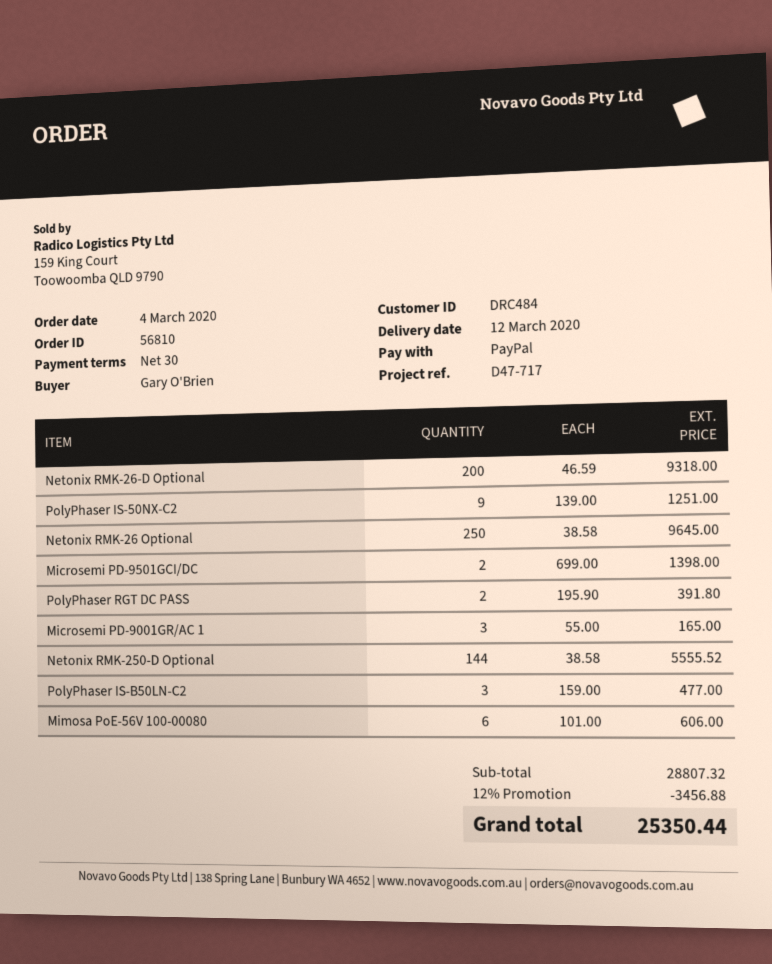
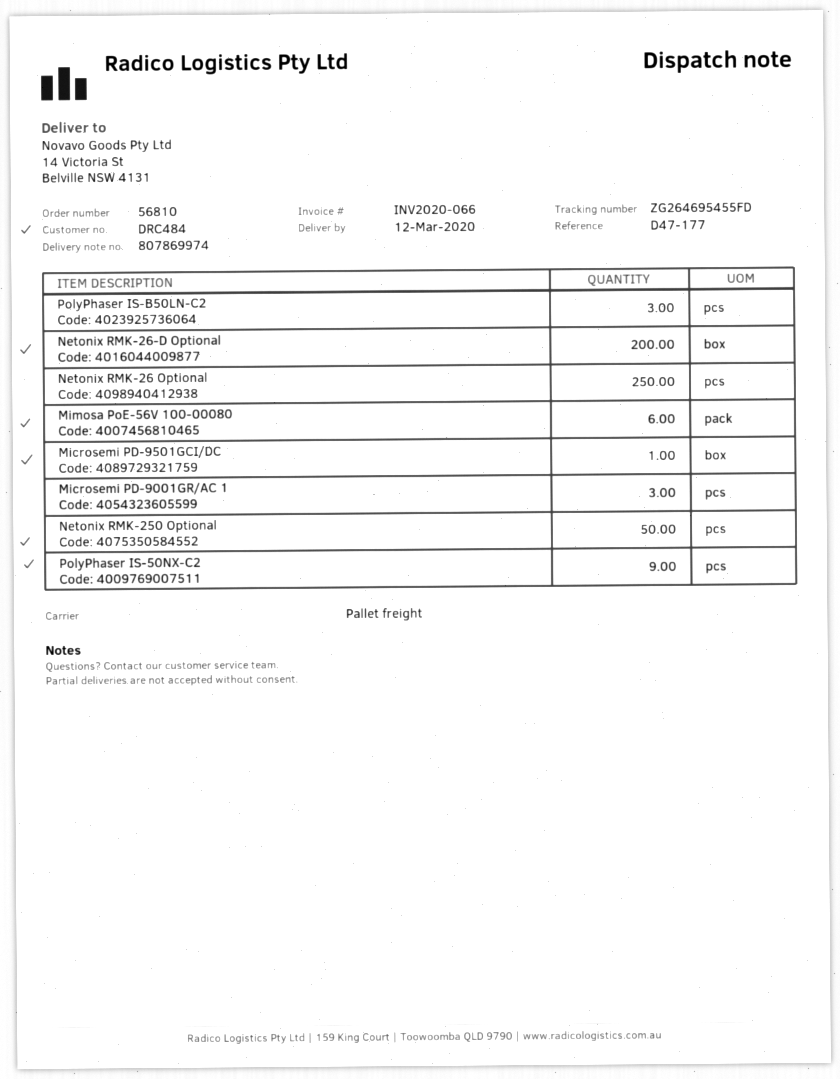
reference: D47-717 -> D47-177
Microsemi PD-9501GCI/DC: 2 -> 1
PolyPhaser RGT DC PASS: 2 -> none
Netonix RMK-250-D Optional: 144 -> none
Netonix RMK-250 Optional: none -> 50

